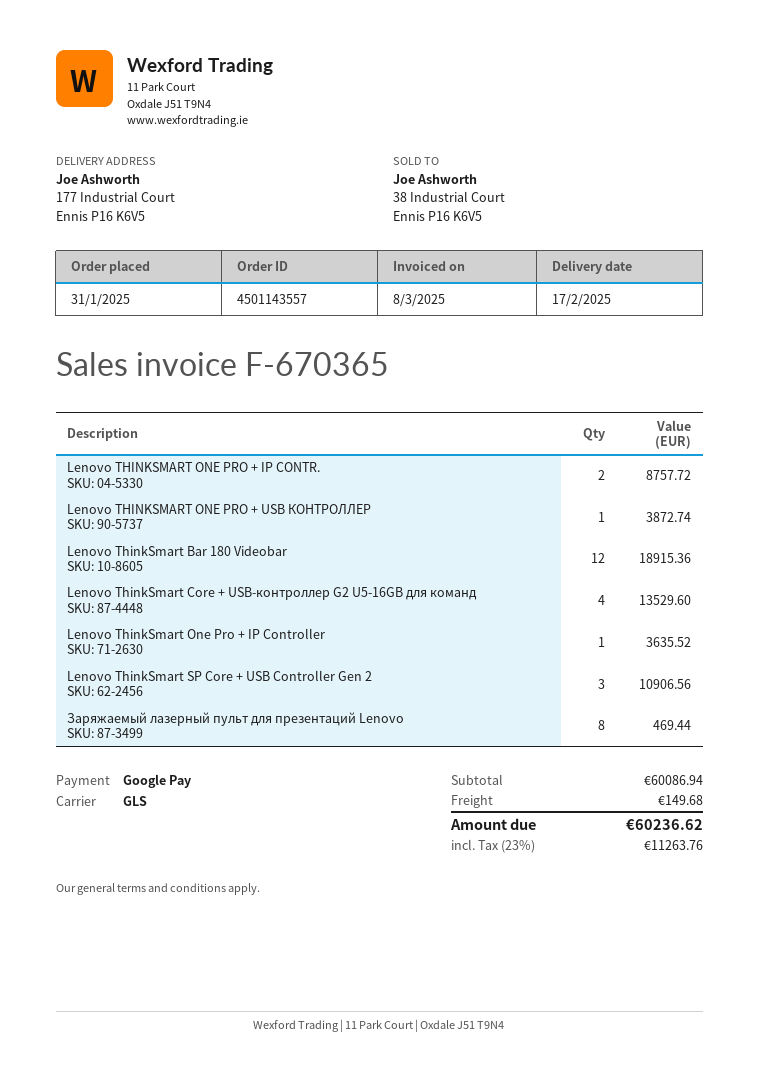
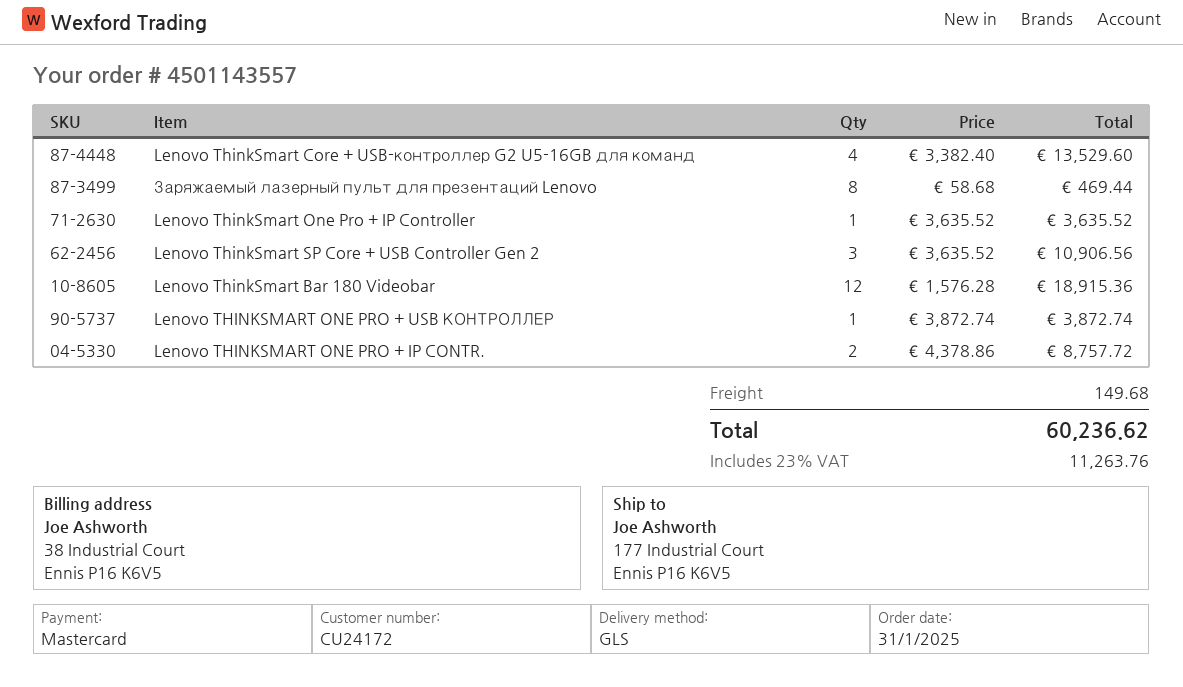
payment method: Google Pay -> Mastercard

